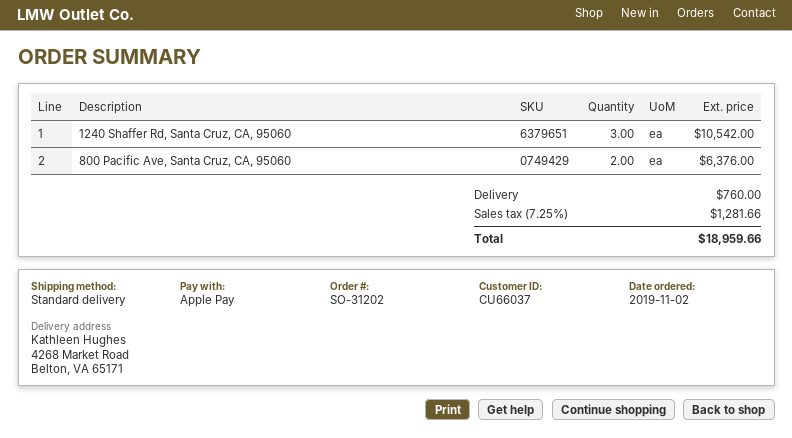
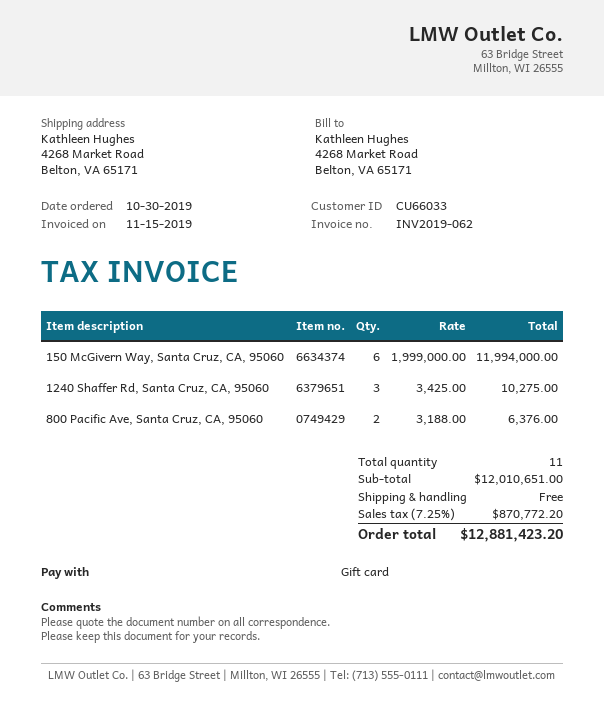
order date: 2019-11-02 -> 2019-10-30
customer number: CU66037 -> CU66033
payment method: Apple Pay -> gift card
1240 Shaffer Rd, Santa Cruz, CA, 95060: 3 for 10542.00 -> 3 for 10275.00
150 McGivern Way, Santa Cruz, CA, 95060: none -> 6 for 11994000.00
shipping: 760.00 -> 0.00
tax: 7.25% = 1281.66 -> 7.25% = 870772.20
total: 18959.66 -> 12881423.20

